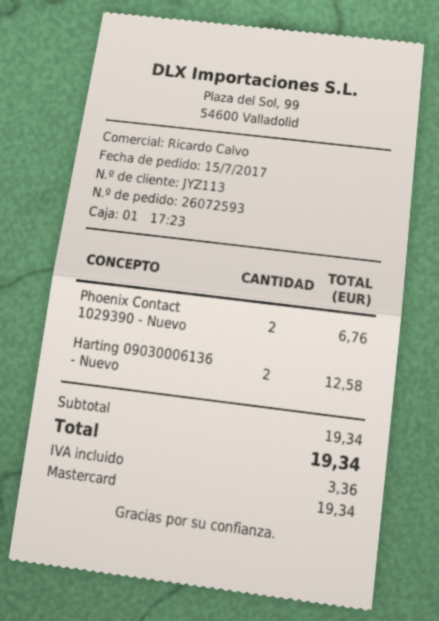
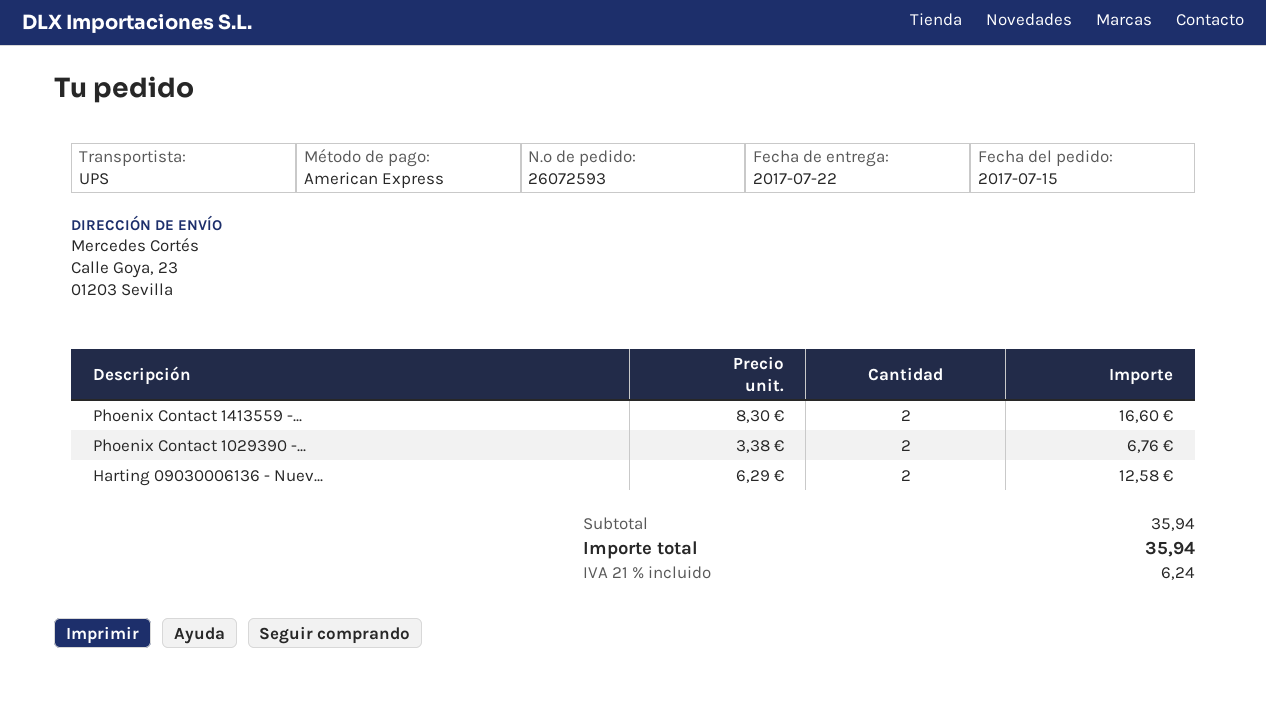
payment method: Mastercard -> American Express
Phoenix Contact 1413559 -...: none -> 2 for 16.60
subtotal: 19.34 -> 35.94
tax: 3.36 -> 6.24
total: 19.34 -> 35.94

